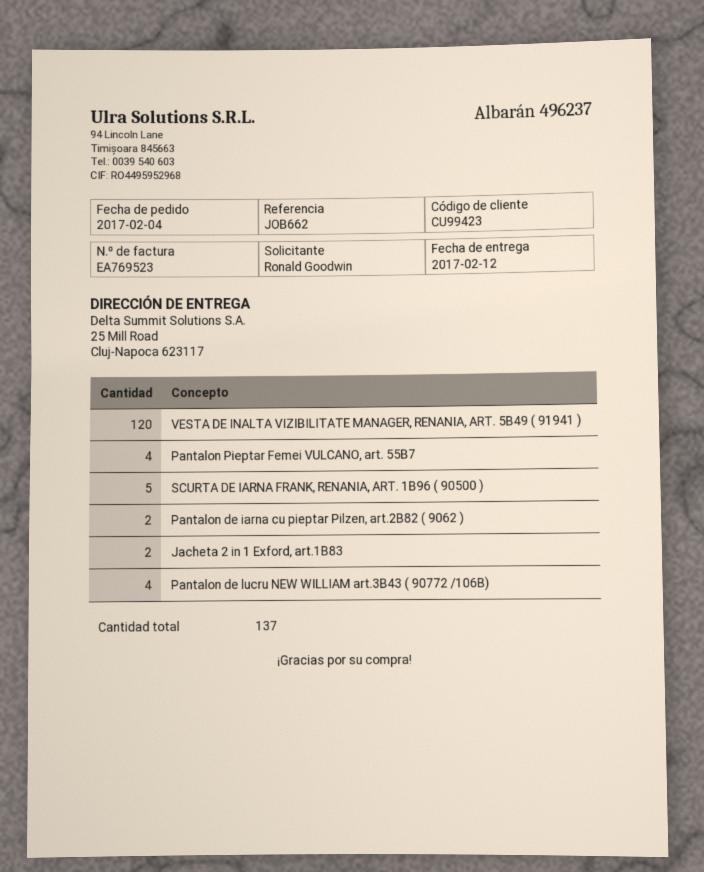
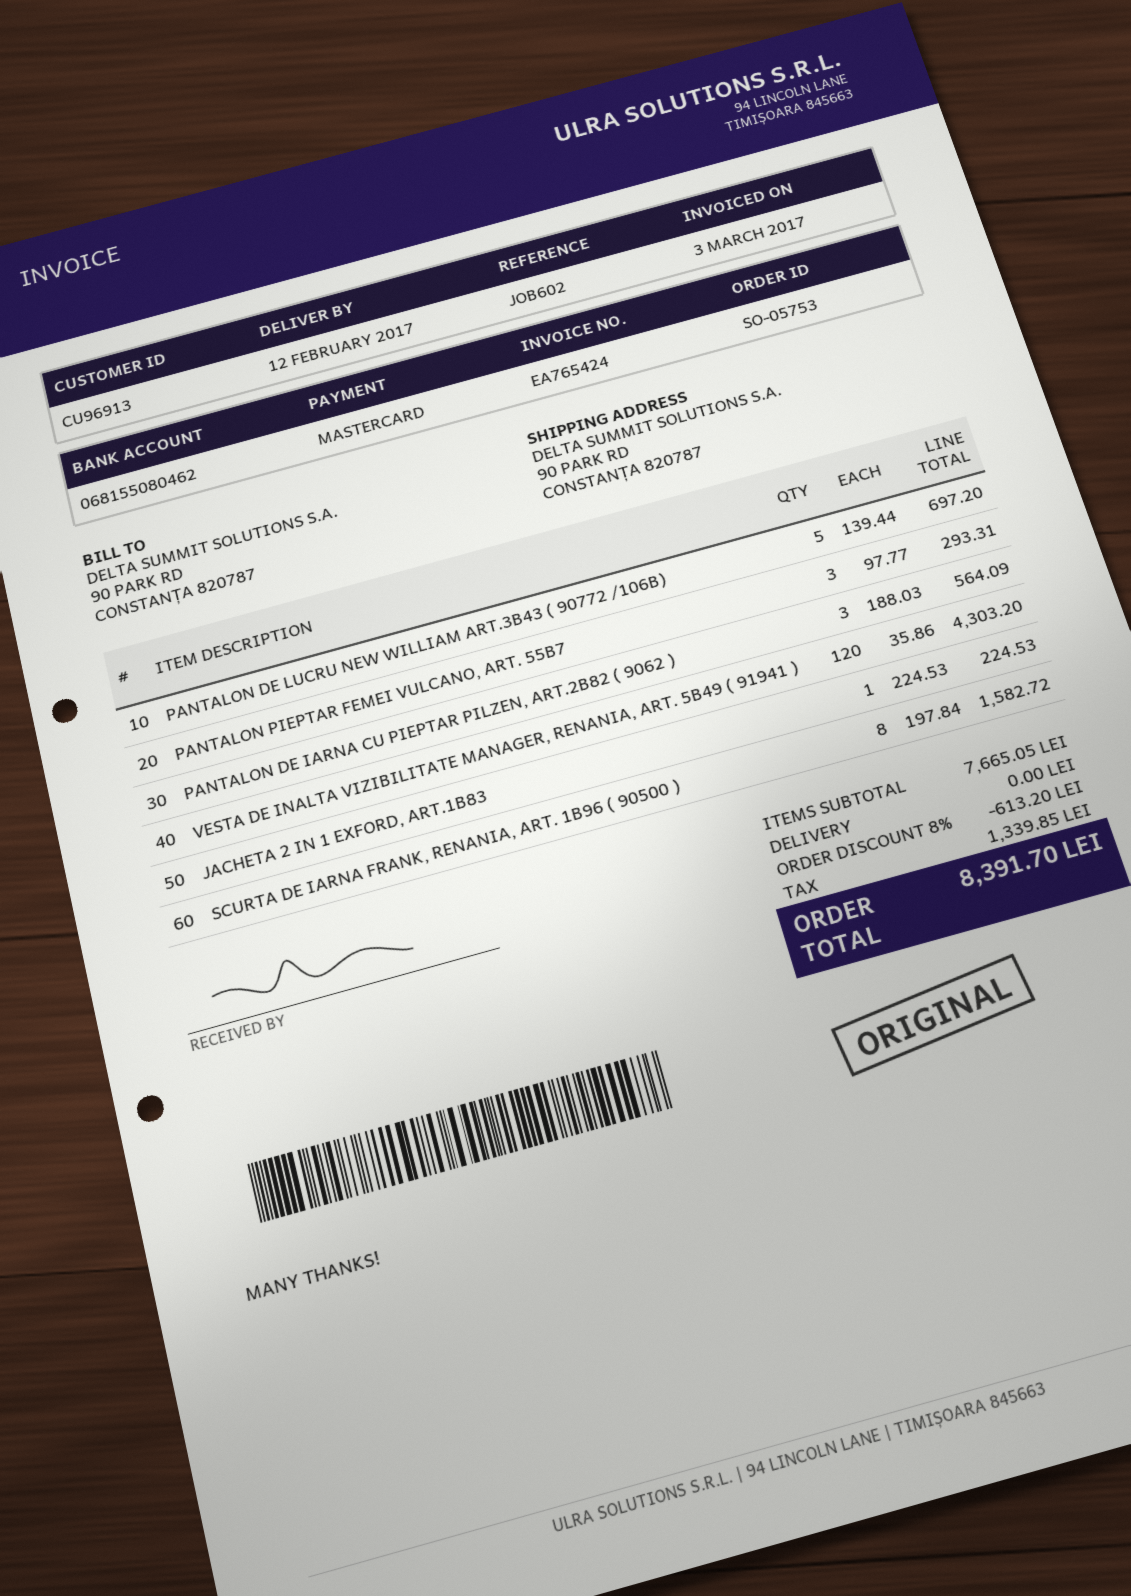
invoice number: EA769523 -> EA765424
customer number: CU99423 -> CU96913
reference: JOB662 -> JOB602
ship to: 25 Mill Road, Cluj-Napoca 623117 -> 90 PARK RD, CONSTANȚA 820787
Pantalon Pieptar Femei VULCANO, art. 55B7: 4 -> 3
SCURTA DE IARNA FRANK, RENANIA, ART. 1B96 ( 90500 ): 5 -> 8
Pantalon de iarna cu pieptar Pilzen, art.2B82 ( 9062 ): 2 -> 3
Jacheta 2 in 1 Exford, art.1B83: 2 -> 1
Pantalon de lucru NEW WILLIAM art.3B43 ( 90772 /106B): 4 -> 5

